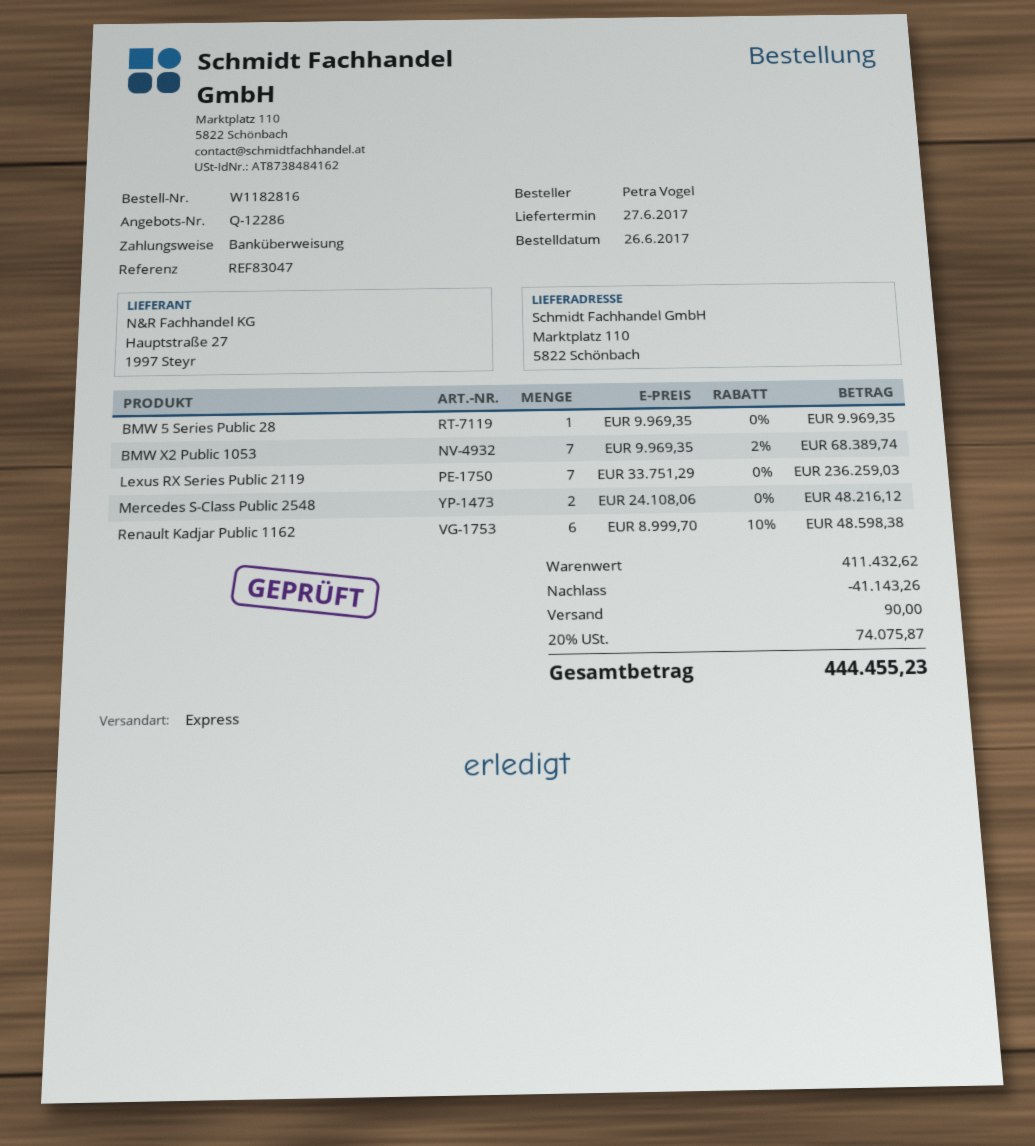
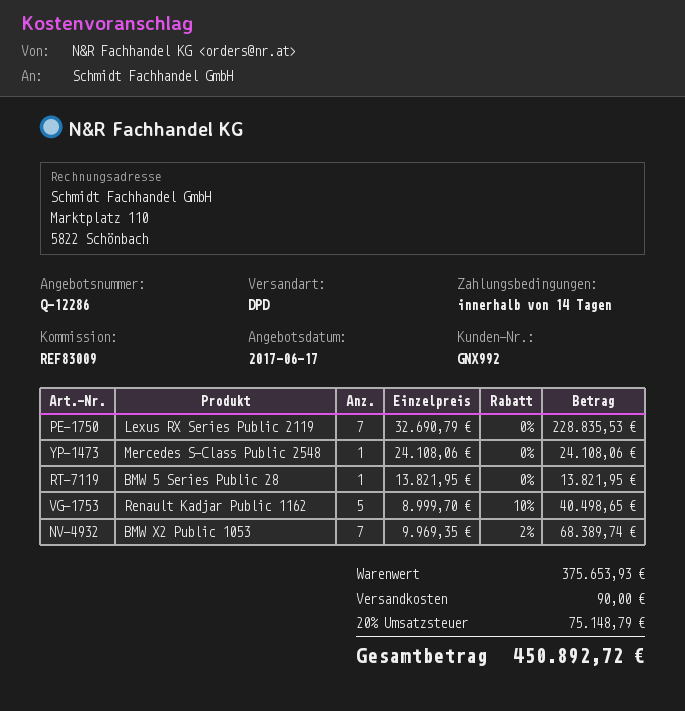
reference: REF83047 -> REF83009
shipping method: express -> DPD
BMW 5 Series Public 28: 1 x 9969.35 = 9969.35 -> 1 x 13821.95 = 13821.95
Lexus RX Series Public 2119: 7 x 33751.29 = 236259.03 -> 7 x 32690.79 = 228835.53
Mercedes S-Class Public 2548: 2 x 24108.06 = 48216.12 -> 1 x 24108.06 = 24108.06
Renault Kadjar Public 1162: 6 x 8999.70 - 10% = 48598.38 -> 5 x 8999.70 - 10% = 40498.65
subtotal: 411432.62 -> 375653.93
discount: 41143.26 -> none
tax: 20% = 74075.87 -> 20% = 75148.79
total: 444455.23 -> 450892.72

